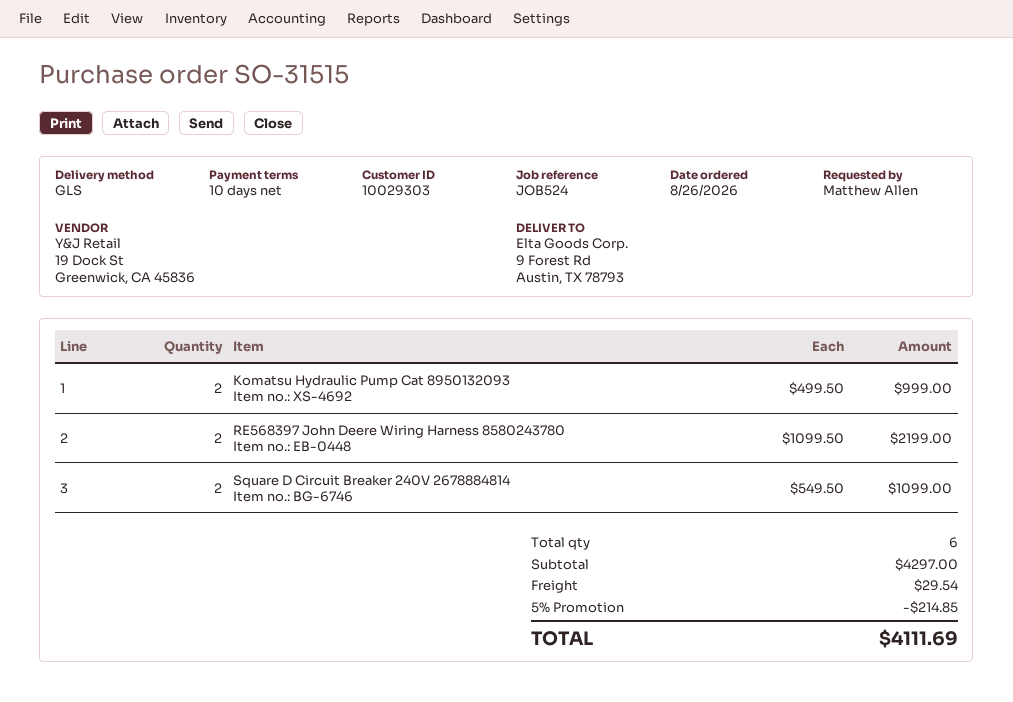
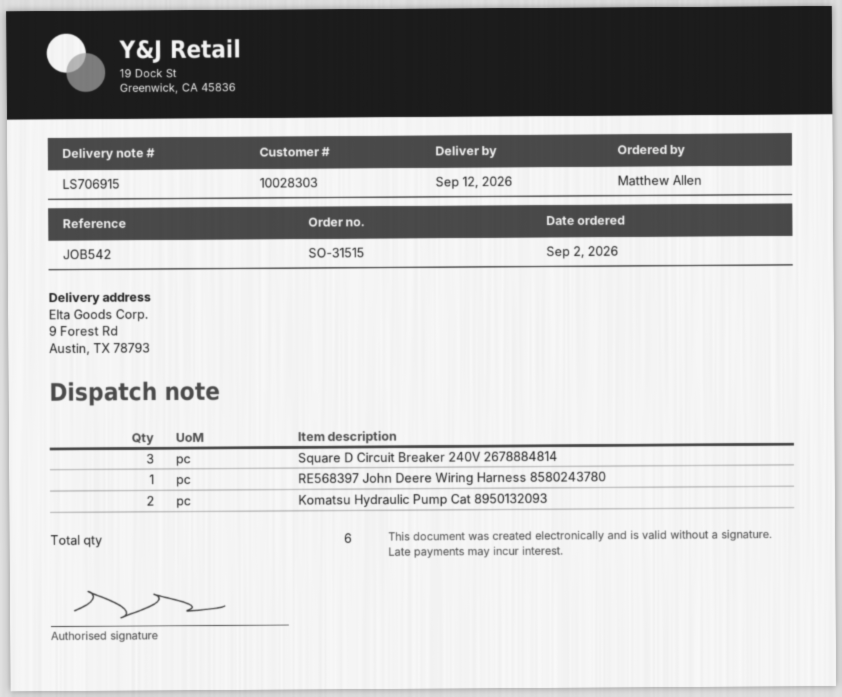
order date: 2026-08-26 -> 2026-09-02
customer number: 10029303 -> 10028303
reference: JOB524 -> JOB542
RE568397 John Deere Wiring Harness 8580243780: 2 -> 1
Square D Circuit Breaker 240V 2678884814: 2 -> 3

